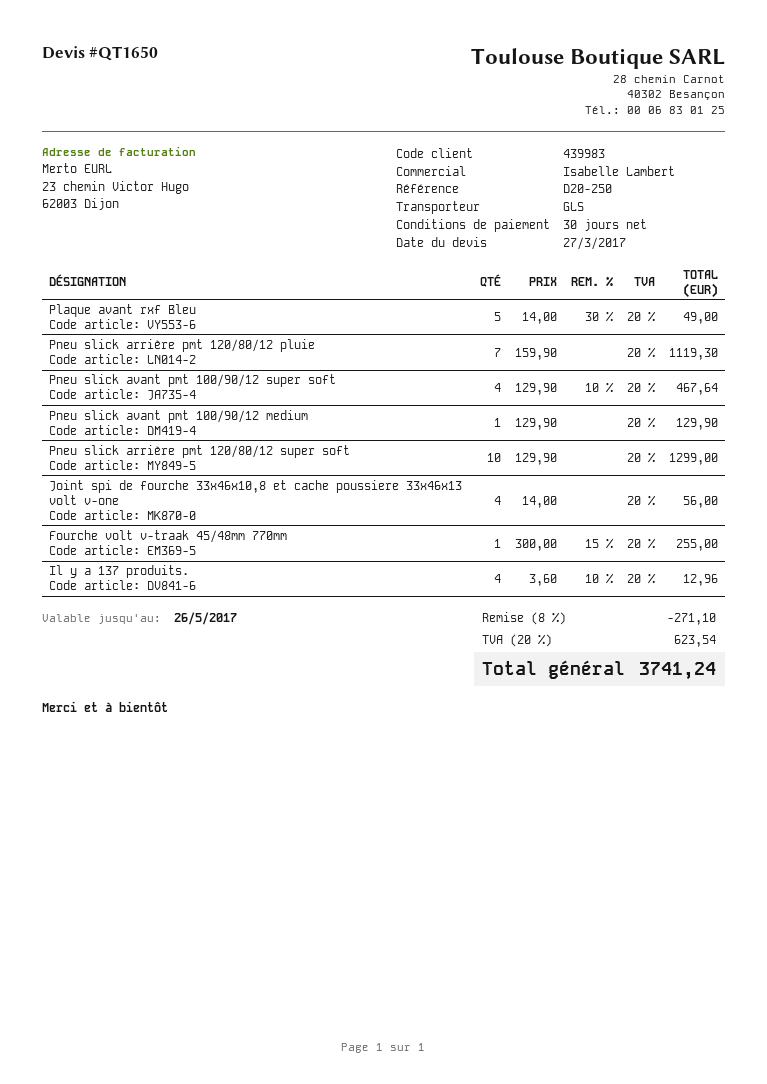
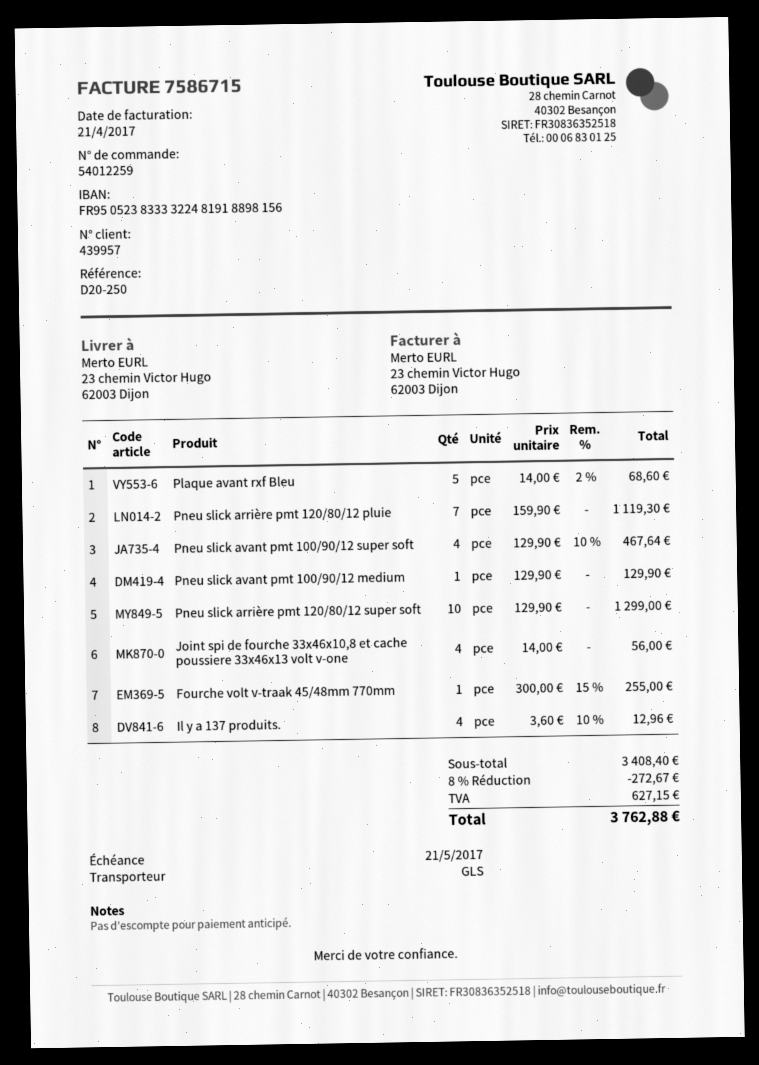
customer number: 439983 -> 439957
Plaque avant rxf Bleu: 5 x 14.00 - 30% = 49.00 -> 5 x 14.00 - 2% = 68.60
discount: 8% = 271.10 -> 8% = 272.67
tax: 623.54 -> 627.15
total: 3741.24 -> 3762.88

